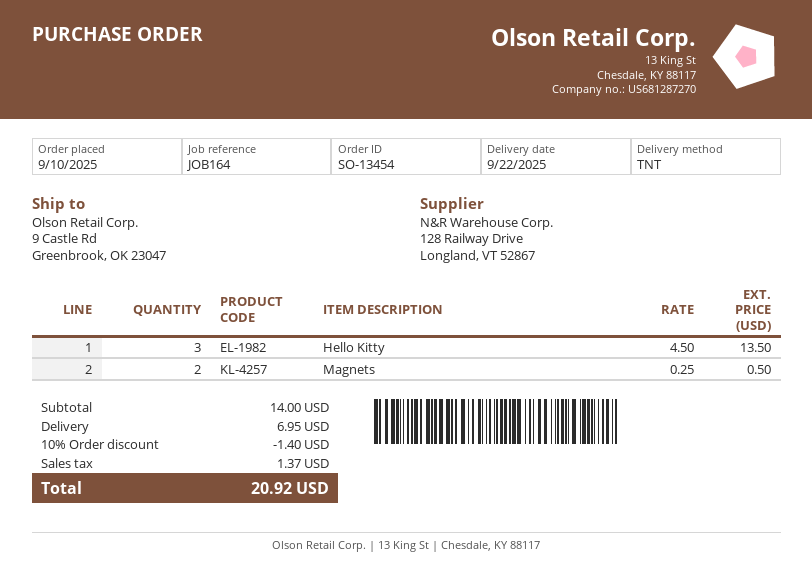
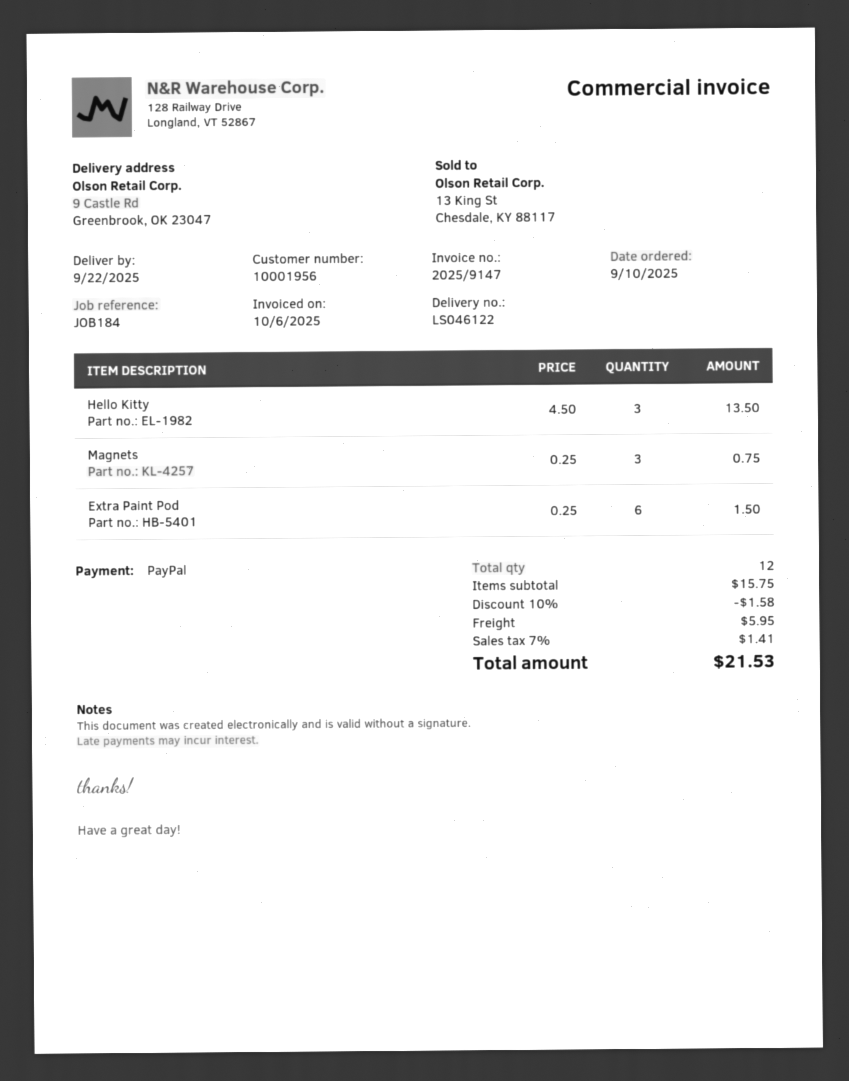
reference: JOB164 -> JOB184
Magnets: 2 x 0.25 = 0.50 -> 3 x 0.25 = 0.75
Extra Paint Pod: none -> 6 x 0.25 = 1.50
subtotal: 14.00 -> 15.75
discount: 10% = 1.40 -> 10% = 1.58
shipping: 6.95 -> 5.95
tax: 1.37 -> 1.41
total: 20.92 -> 21.53

